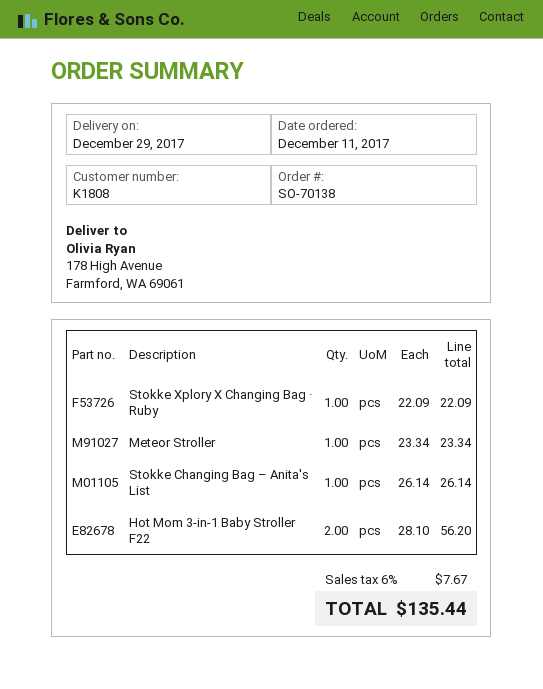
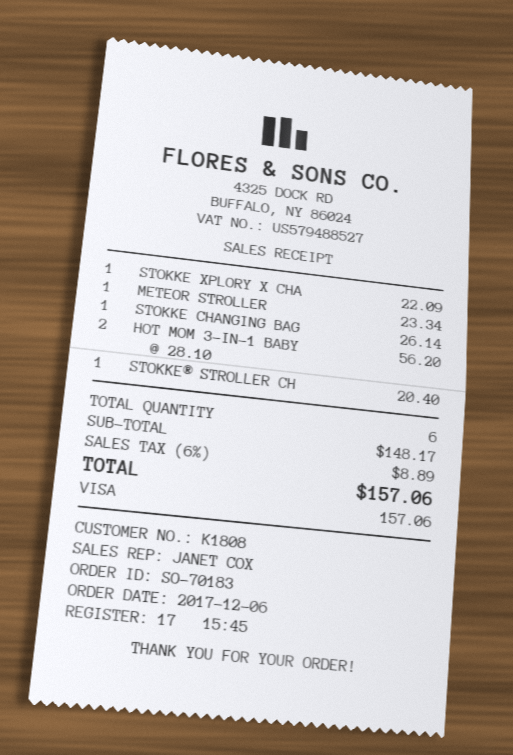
order number: SO-70138 -> SO-70183
order date: 2017-12-11 -> 2017-12-06
STOKKE® STROLLER CH: none -> 1 x 20.40 = 20.40
tax: 6% = 7.67 -> 6% = 8.89
total: 135.44 -> 157.06

